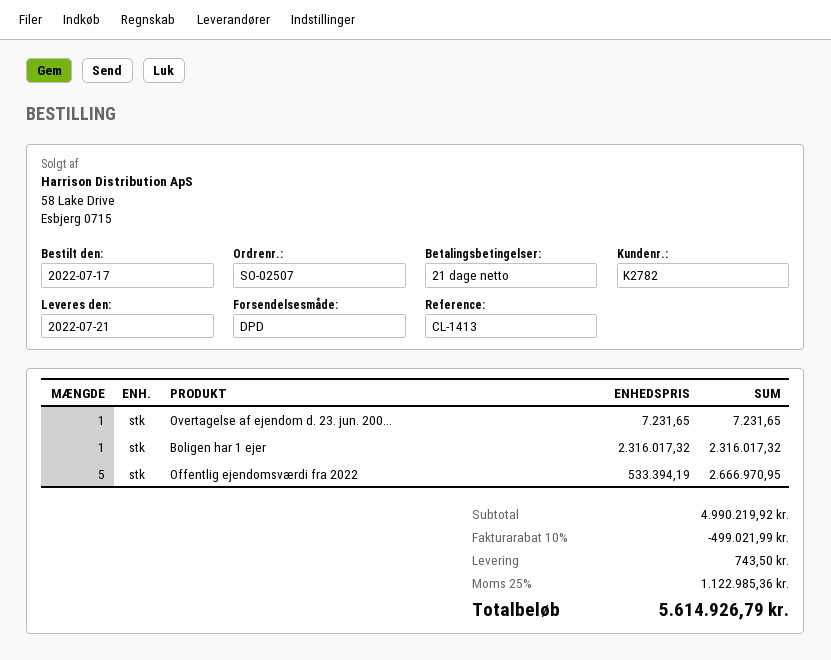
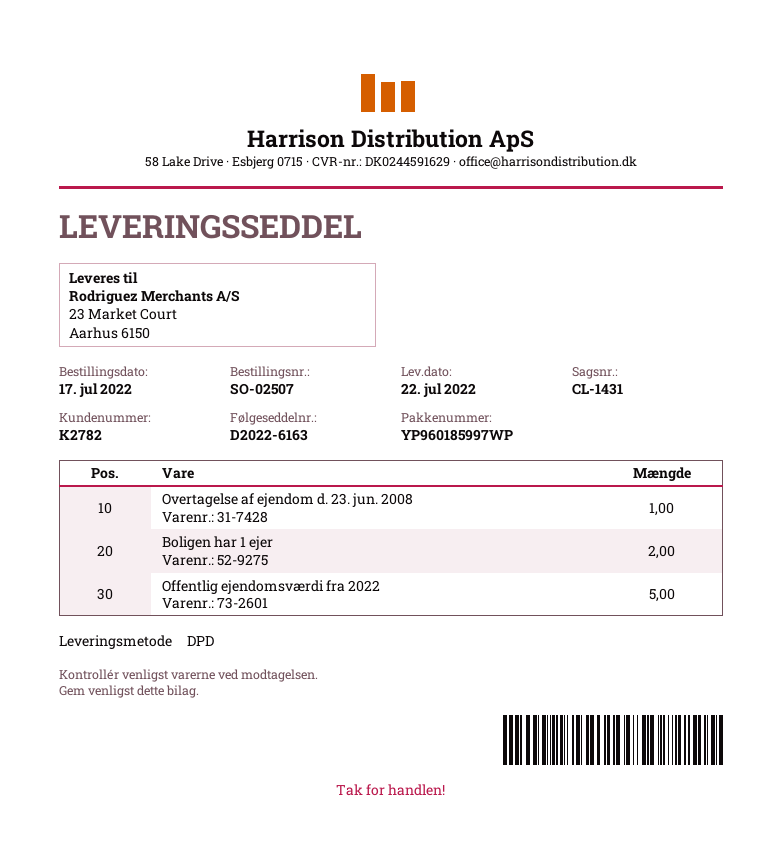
delivery date: 2022-07-21 -> 2022-07-22
reference: CL-1413 -> CL-1431
Boligen har 1 ejer: 1 -> 2

